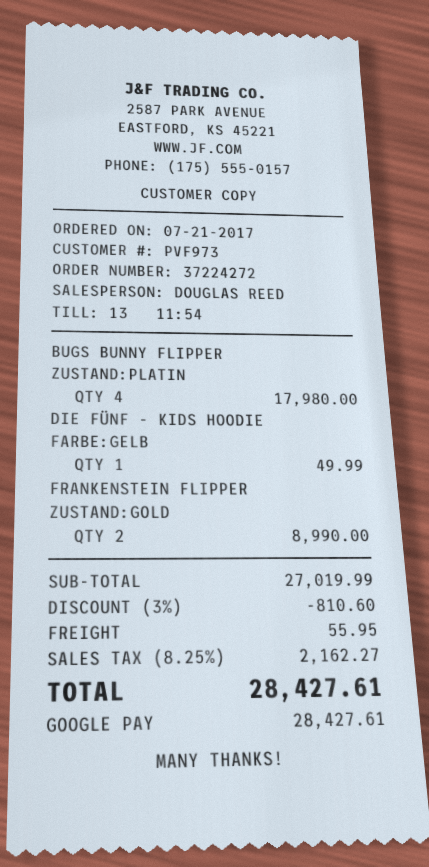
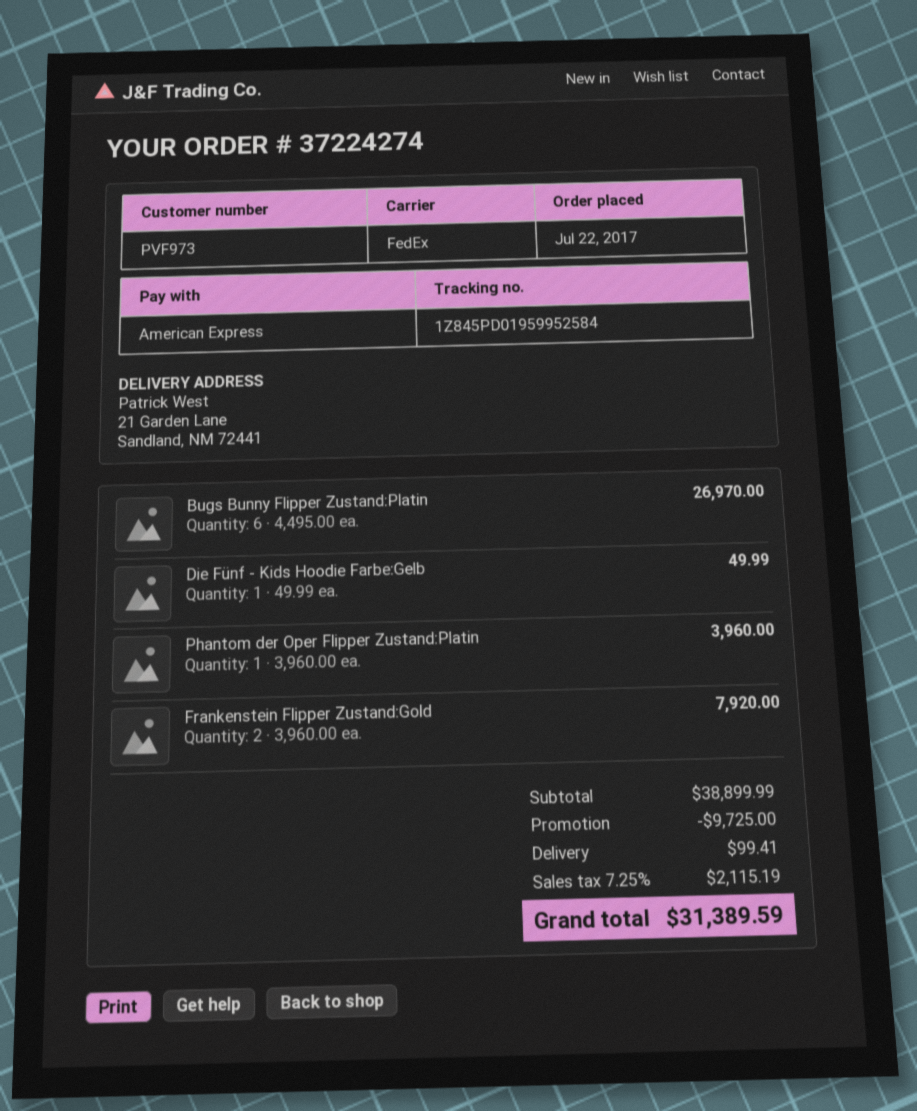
order number: 37224272 -> 37224274
order date: 2017-07-21 -> 2017-07-22
payment method: Google Pay -> American Express
BUGS BUNNY FLIPPER ZUSTAND:PLATIN: 4 for 17980.00 -> 6 for 26970.00
FRANKENSTEIN FLIPPER ZUSTAND:GOLD: 2 for 8990.00 -> 2 for 7920.00
Phantom der Oper Flipper Zustand:Platin: none -> 1 for 3960.00
subtotal: 27019.99 -> 38899.99
discount: 810.60 -> 9725.00
shipping: 55.95 -> 99.41
tax: 8.25% = 2162.27 -> 7.25% = 2115.19
total: 28427.61 -> 31389.59

